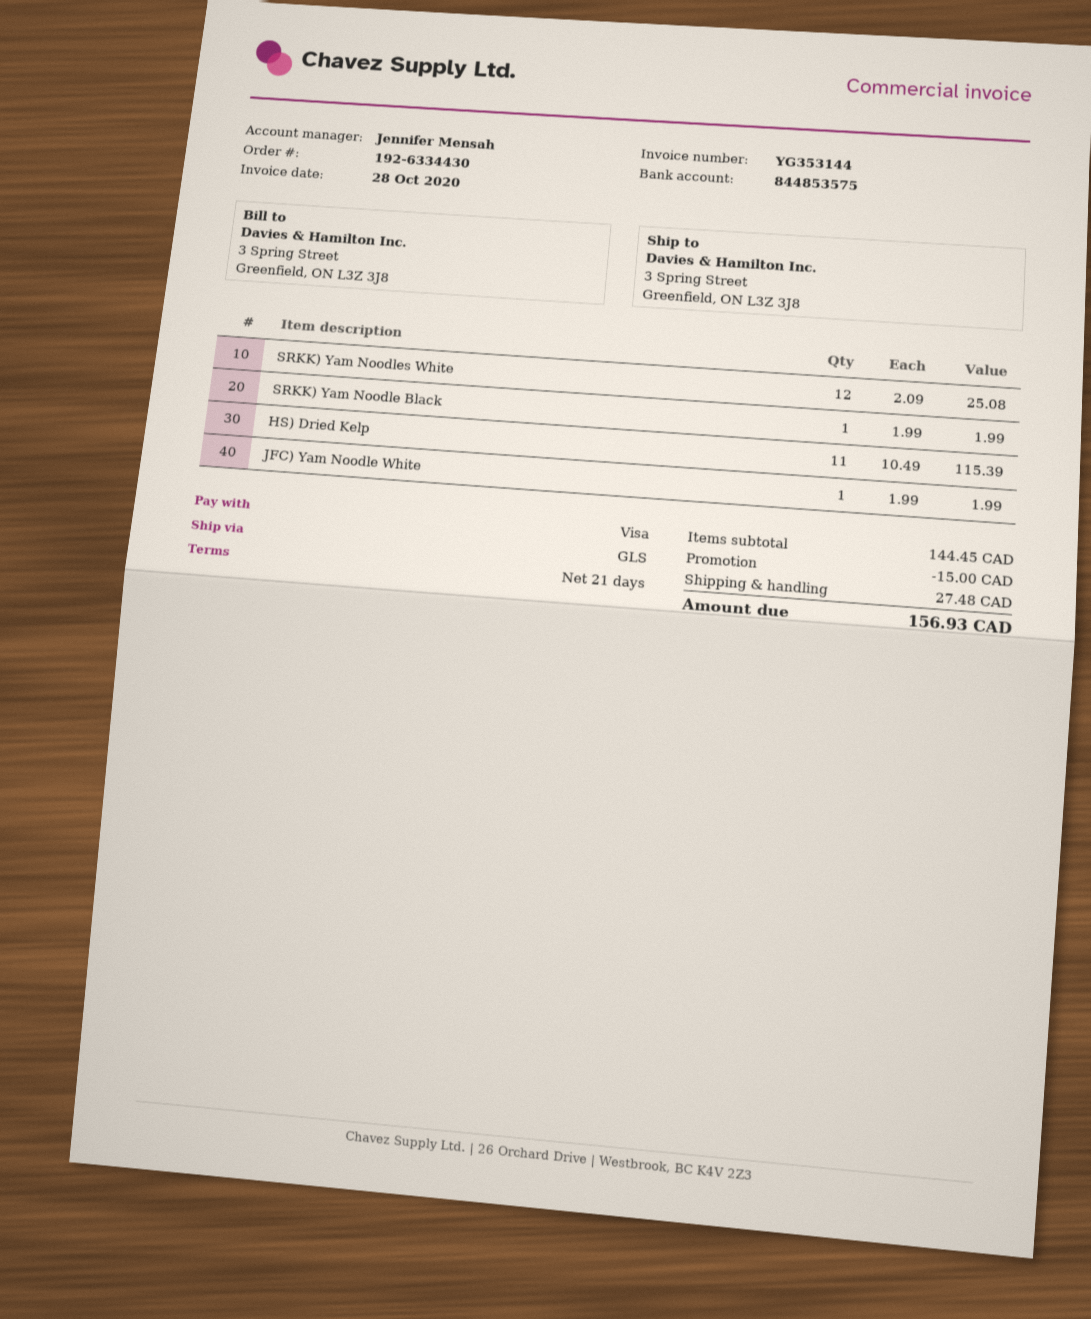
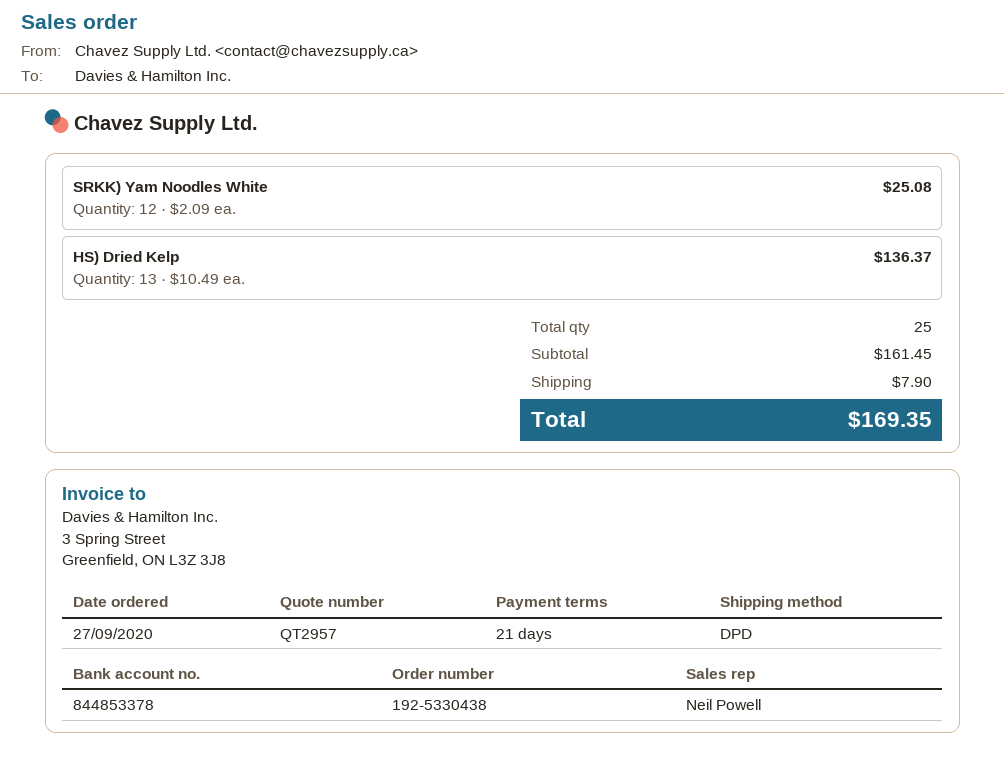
order number: 192-6334430 -> 192-5330438
sales rep: Jennifer Mensah -> Neil Powell
bank account: 844853575 -> 844853378
shipping method: GLS -> DPD
SRKK) Yam Noodle Black: 1 x 1.99 = 1.99 -> none
HS) Dried Kelp: 11 x 10.49 = 115.39 -> 13 x 10.49 = 136.37
JFC) Yam Noodle White: 1 x 1.99 = 1.99 -> none
subtotal: 144.45 -> 161.45
discount: 15.00 -> none
shipping: 27.48 -> 7.90
total: 156.93 -> 169.35

